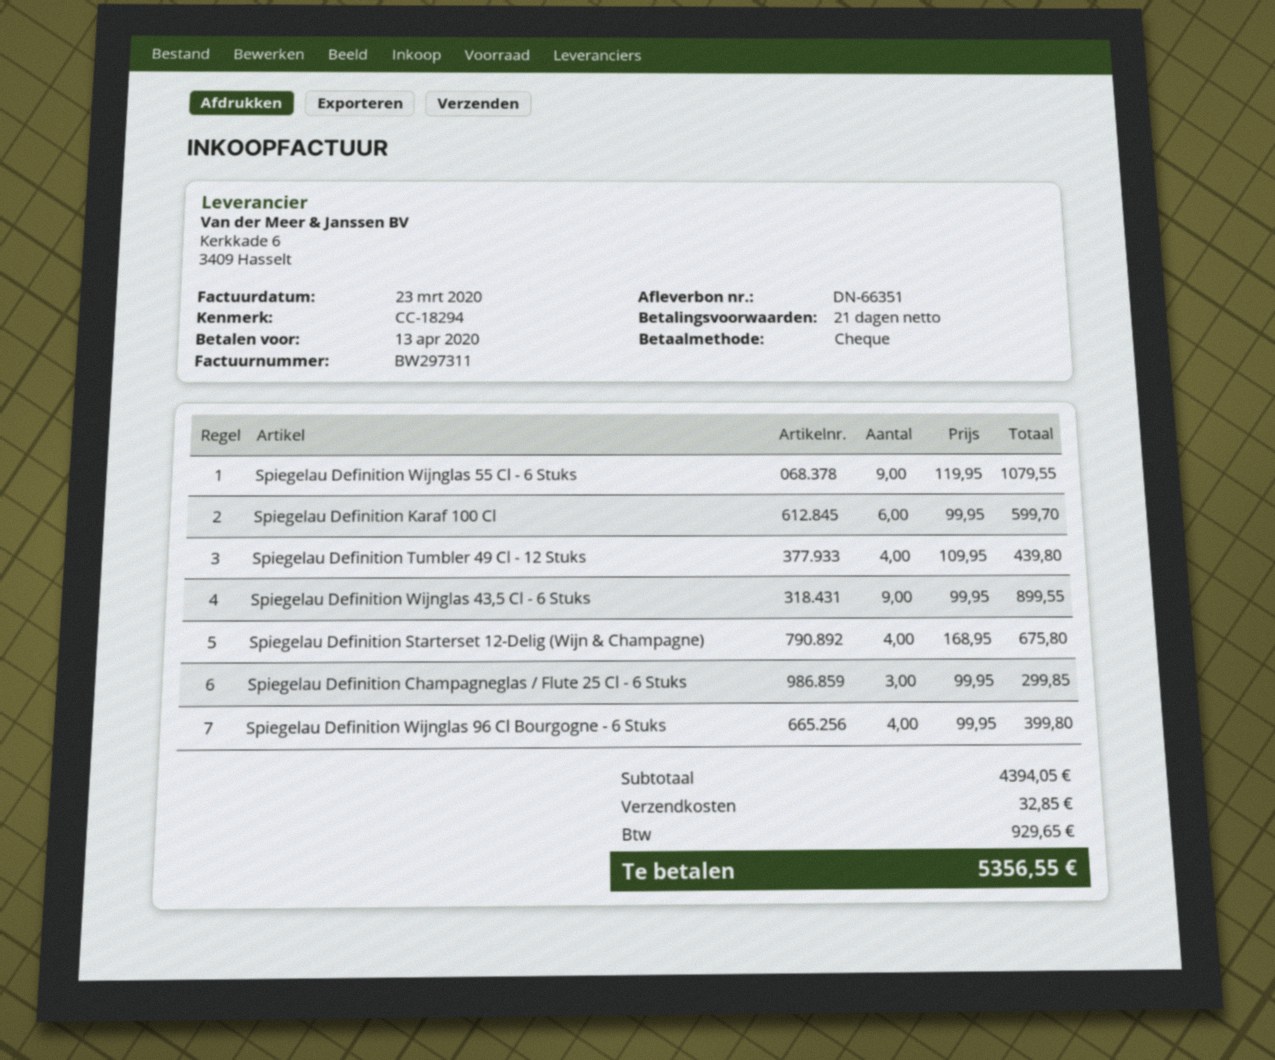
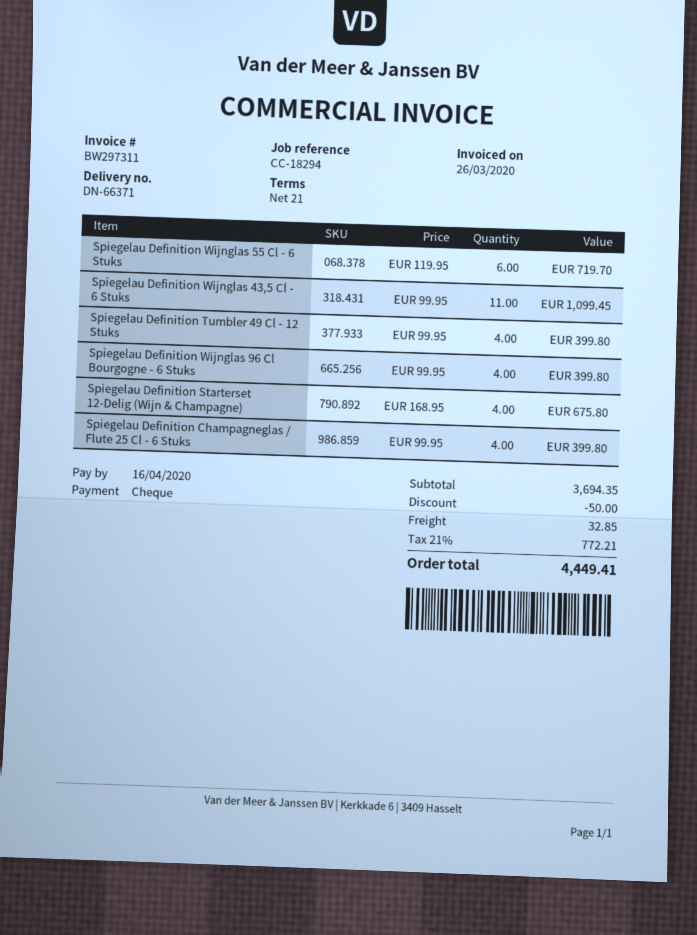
delivery note number: DN-66351 -> DN-66371
invoice date: 2020-03-23 -> 2020-03-26
due date: 2020-04-13 -> 2020-04-16
Spiegelau Definition Wijnglas 55 Cl - 6 Stuks: 9 x 119.95 = 1079.55 -> 6 x 119.95 = 719.70
Spiegelau Definition Karaf 100 Cl: 6 x 99.95 = 599.70 -> none
Spiegelau Definition Tumbler 49 Cl - 12 Stuks: 4 x 109.95 = 439.80 -> 4 x 99.95 = 399.80
Spiegelau Definition Wijnglas 43,5 Cl - 6 Stuks: 9 x 99.95 = 899.55 -> 11 x 99.95 = 1099.45
Spiegelau Definition Champagneglas / Flute 25 Cl - 6 Stuks: 3 x 99.95 = 299.85 -> 4 x 99.95 = 399.80
subtotal: 4394.05 -> 3694.35
discount: none -> 50.00
tax: 929.65 -> 772.21
total: 5356.55 -> 4449.41

